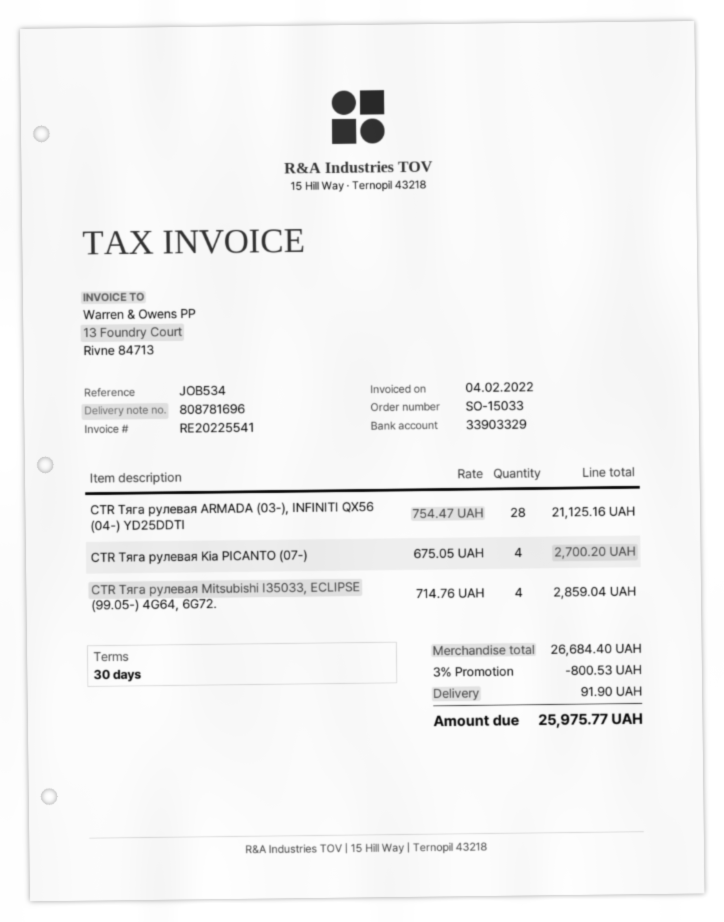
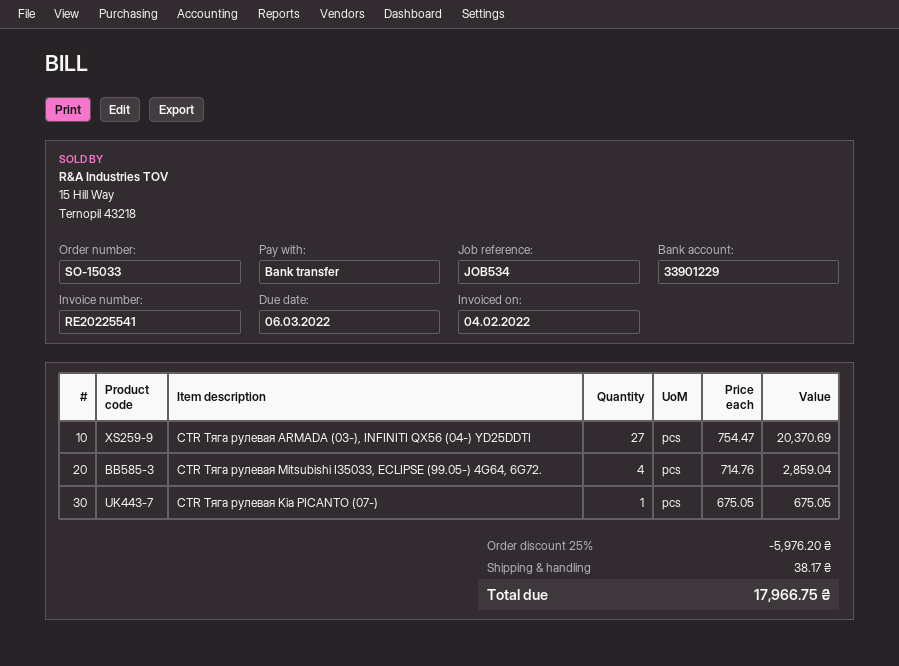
bank account: 33903329 -> 33901229
CTR Тяга рулевая ARMADA (03-), INFINITI QX56 (04-) YD25DDTI: 28 x 754.47 = 21125.16 -> 27 x 754.47 = 20370.69
CTR Тяга рулевая Kia PICANTO (07-): 4 x 675.05 = 2700.20 -> 1 x 675.05 = 675.05
discount: 3% = 800.53 -> 25% = 5976.20
shipping: 91.90 -> 38.17
total: 25975.77 -> 17966.75

